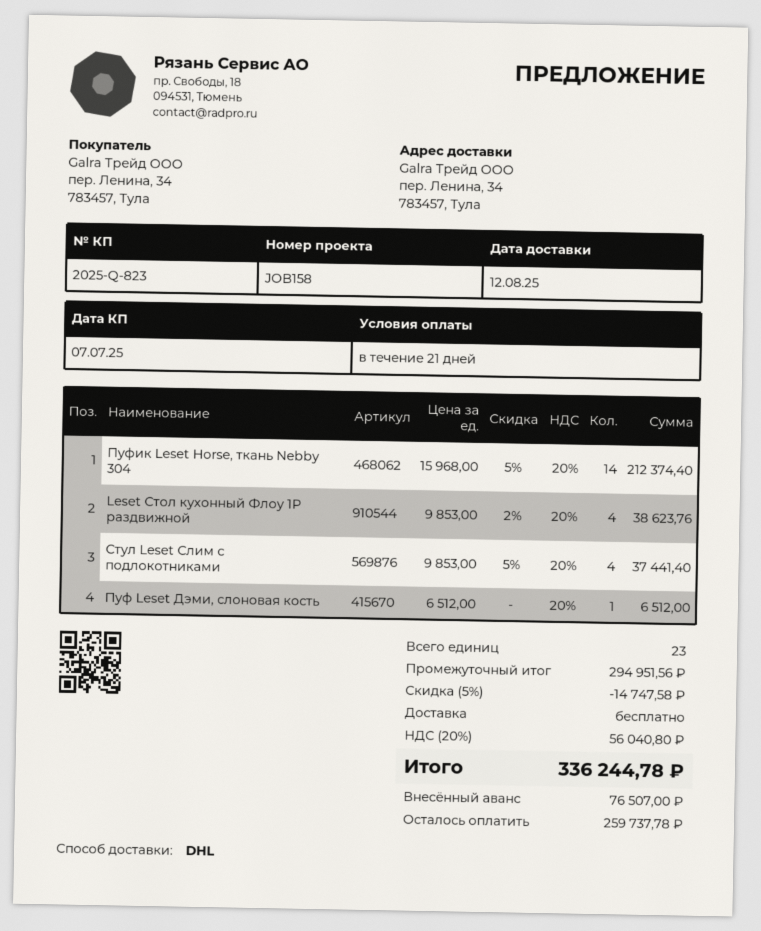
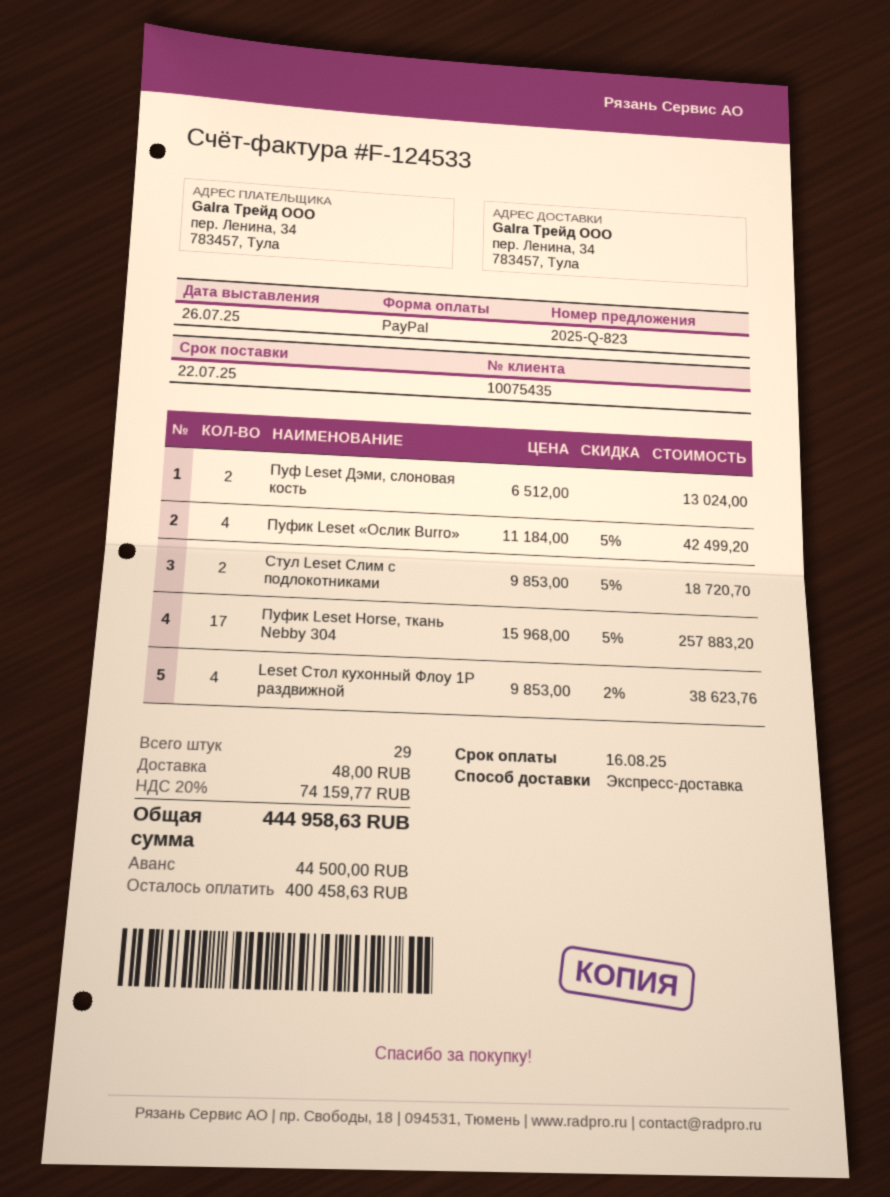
delivery date: 2025-08-12 -> 2025-07-22
shipping method: DHL -> express
Пуфик Leset Horse, ткань Nebby 304: 14 x 15968.00 - 5% = 212374.40 -> 17 x 15968.00 - 5% = 257883.20
Стул Leset Слим с подлокотниками: 4 x 9853.00 - 5% = 37441.40 -> 2 x 9853.00 - 5% = 18720.70
Пуф Leset Дэми, слоновая кость: 1 x 6512.00 = 6512.00 -> 2 x 6512.00 = 13024.00
Пуфик Leset «Ослик Burro»: none -> 4 x 11184.00 - 5% = 42499.20
total quantity: 23 -> 29
discount: 5% = 14747.58 -> none
shipping: 0.00 -> 48.00
tax: 20% = 56040.80 -> 20% = 74159.77
total: 336244.78 -> 444958.63
deposit: 76507.00 -> 44500.00
balance: 259737.78 -> 400458.63

